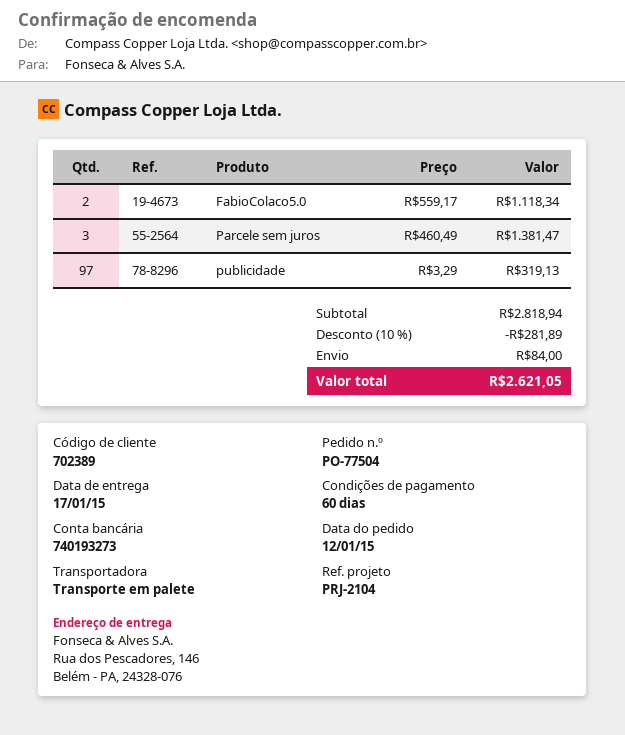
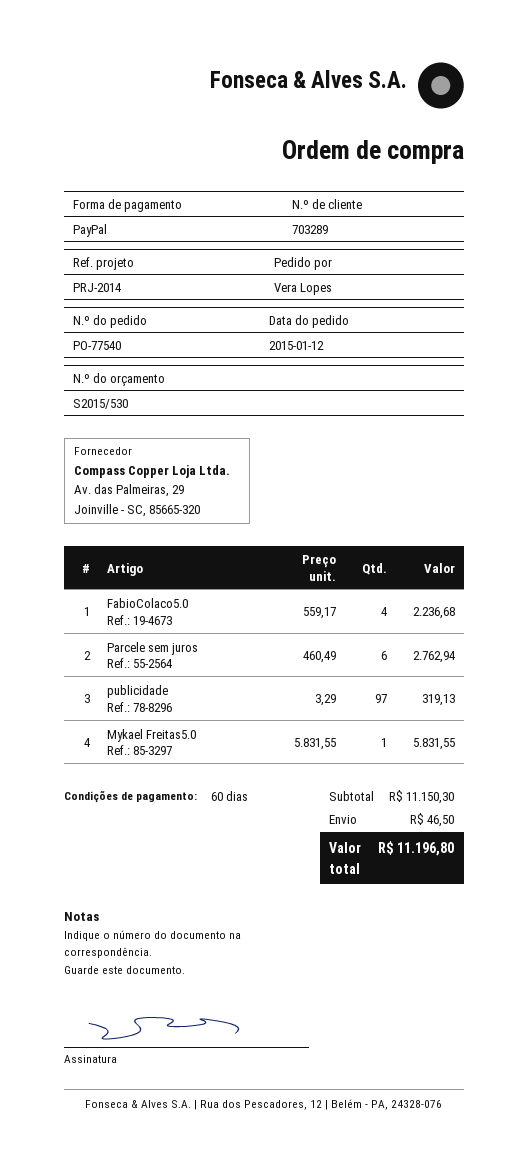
order number: PO-77504 -> PO-77540
customer number: 702389 -> 703289
reference: PRJ-2104 -> PRJ-2014
FabioColaco5.0: 2 x 559.17 = 1118.34 -> 4 x 559.17 = 2236.68
Parcele sem juros: 3 x 460.49 = 1381.47 -> 6 x 460.49 = 2762.94
Mykael Freitas5.0: none -> 1 x 5831.55 = 5831.55
subtotal: 2818.94 -> 11150.30
discount: 10% = 281.89 -> none
shipping: 84.00 -> 46.50
total: 2621.05 -> 11196.80

